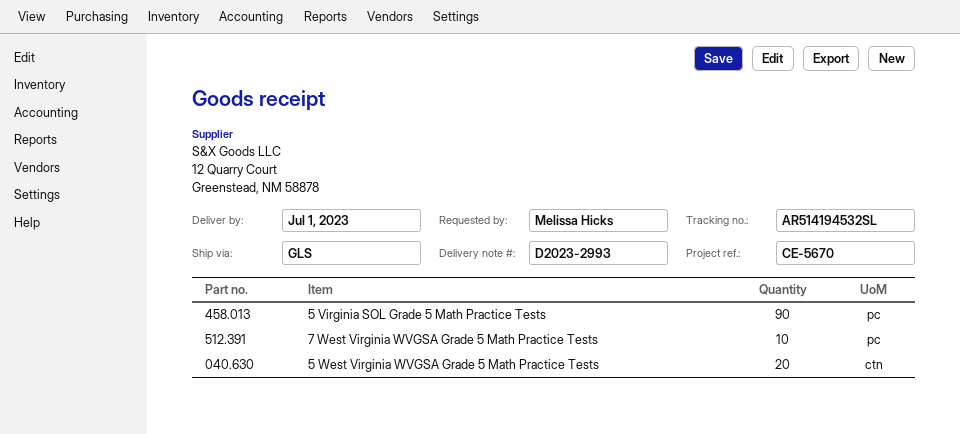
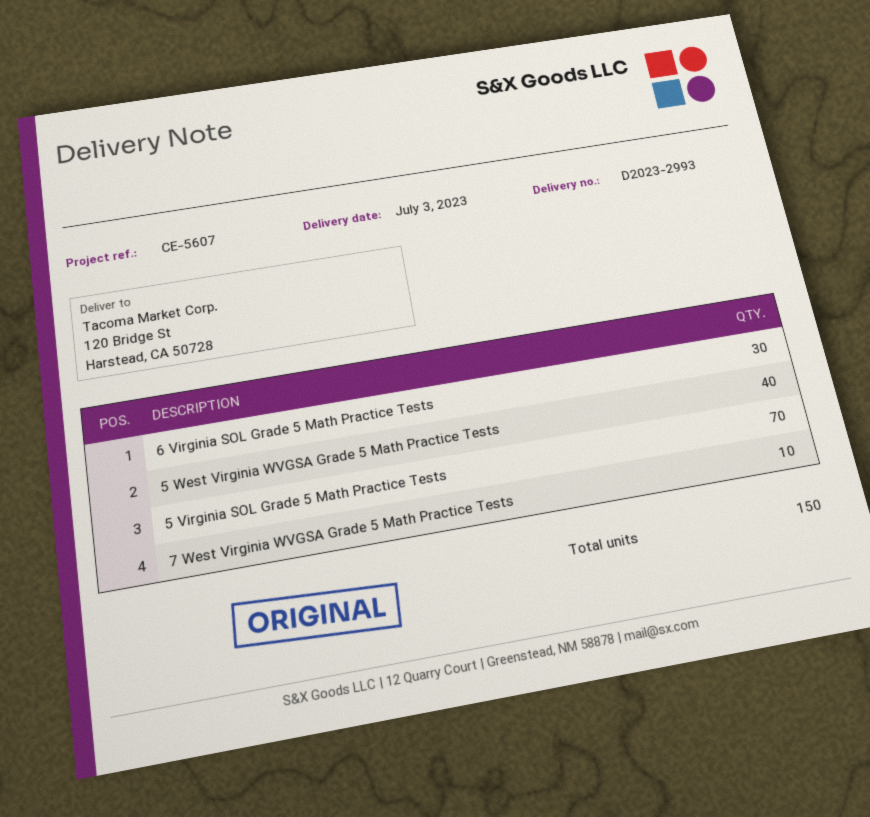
delivery date: 2023-07-01 -> 2023-07-03
reference: CE-5670 -> CE-5607
5 Virginia SOL Grade 5 Math Practice Tests: 90 -> 70
5 West Virginia WVGSA Grade 5 Math Practice Tests: 20 -> 40
6 Virginia SOL Grade 5 Math Practice Tests: none -> 30

